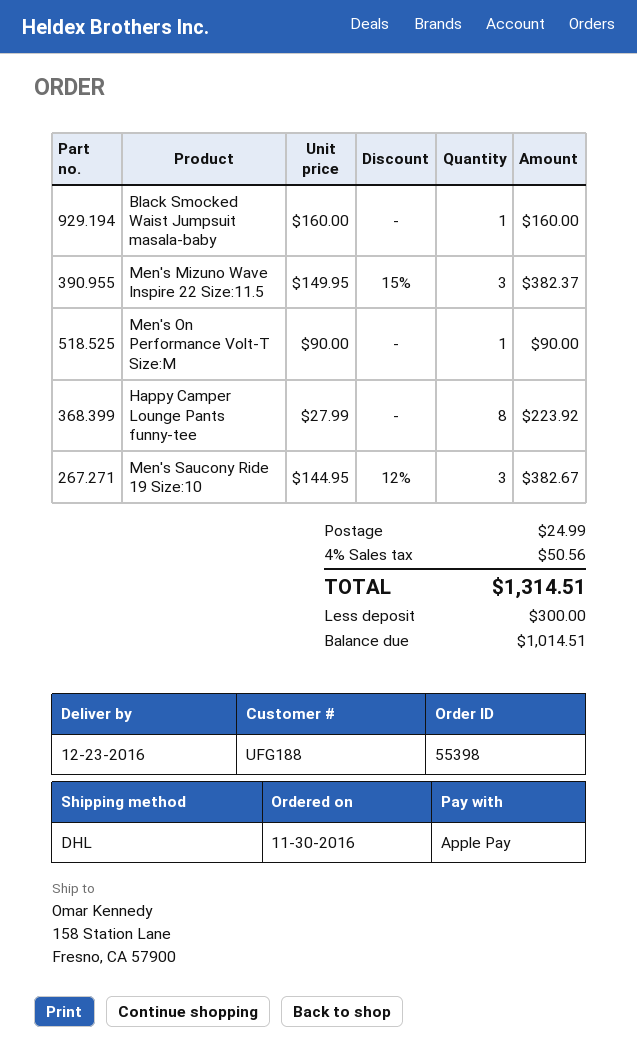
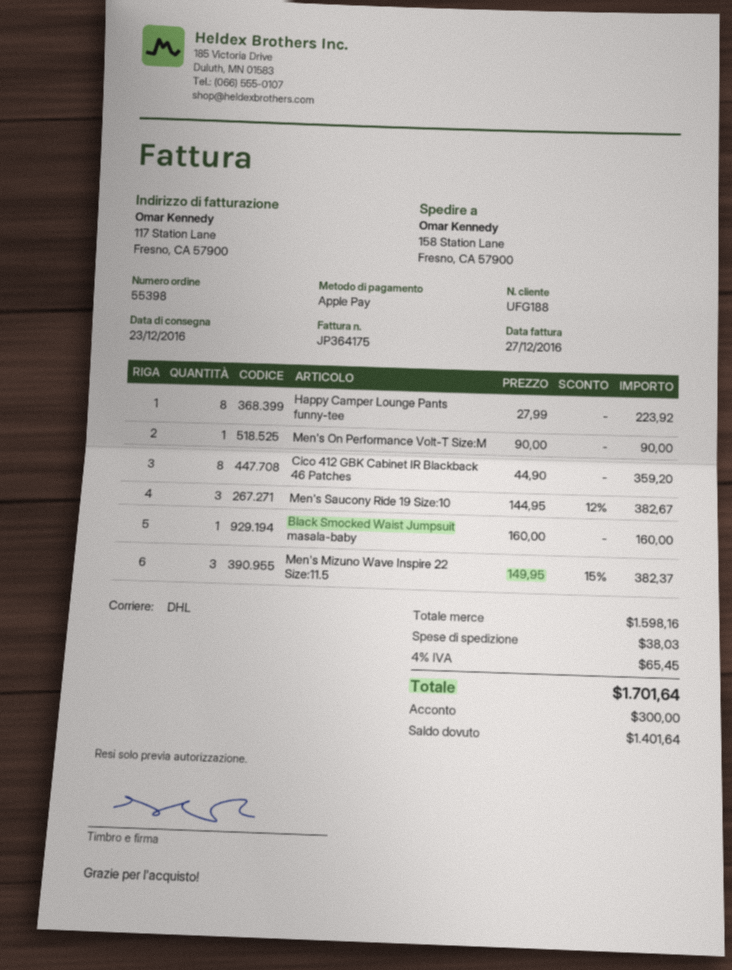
Cico 412 GBK Cabinet IR Blackback 46 Patches: none -> 8 x 44.90 = 359.20
shipping: 24.99 -> 38.03
tax: 4% = 50.56 -> 4% = 65.45
total: 1314.51 -> 1701.64
balance: 1014.51 -> 1401.64

